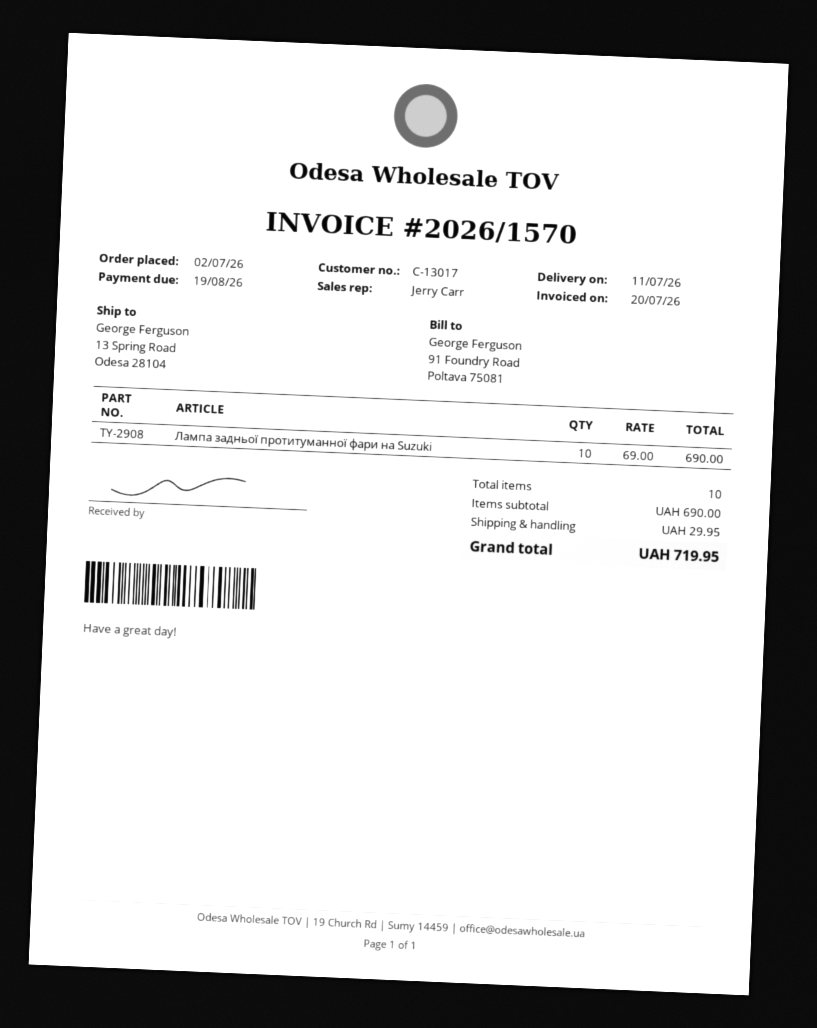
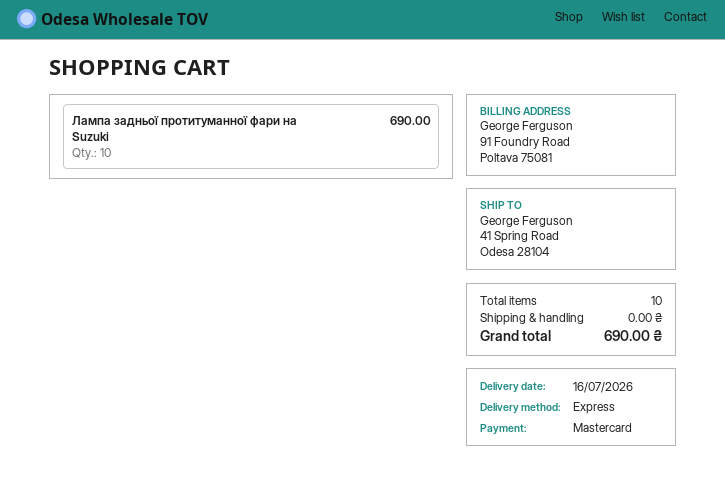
delivery date: 2026-07-11 -> 2026-07-16
ship to: 13 Spring Road, Odesa 28104 -> 41 Spring Road, Odesa 28104
shipping: 29.95 -> 0.00
total: 719.95 -> 690.00

